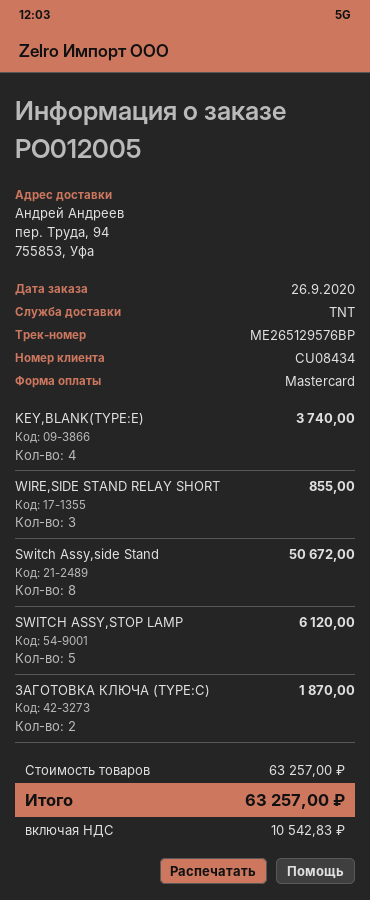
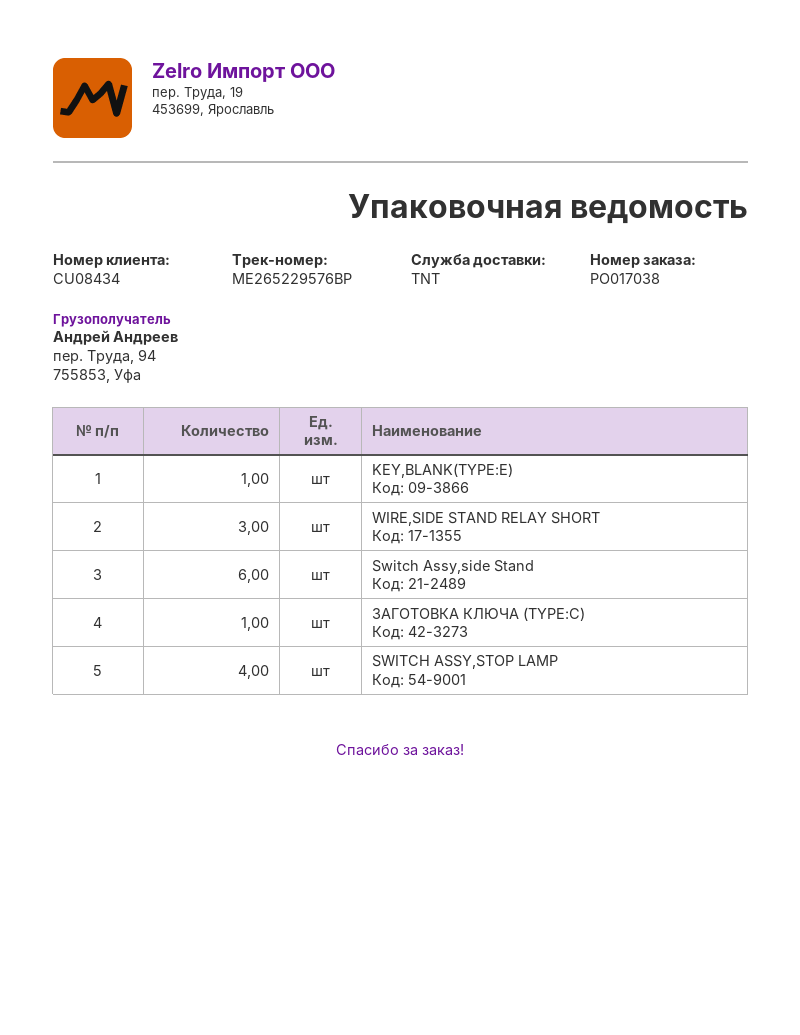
order number: PO012005 -> PO017038
tracking number: ME265129576BP -> ME265229576BP
KEY,BLANK(TYPE:E): 4 -> 1
Switch Assy,side Stand: 8 -> 6
SWITCH ASSY,STOP LAMP: 5 -> 4
ЗАГОТОВКА КЛЮЧА (TYPE:C): 2 -> 1

